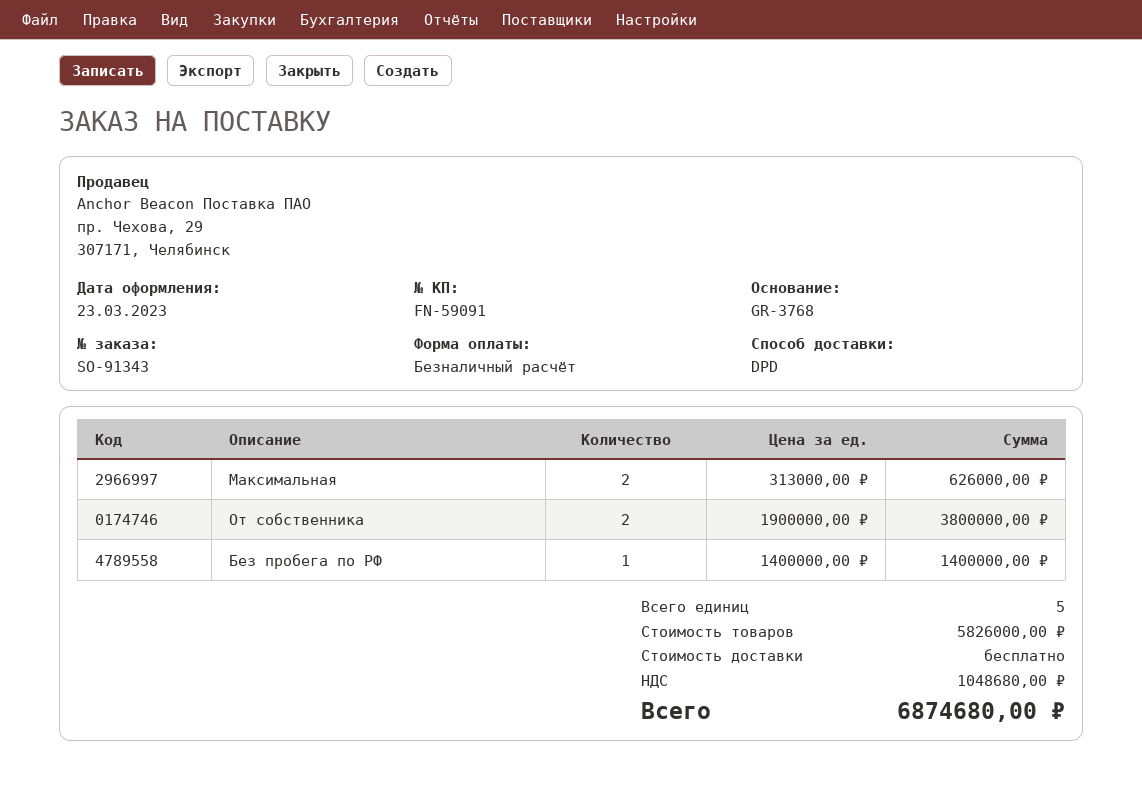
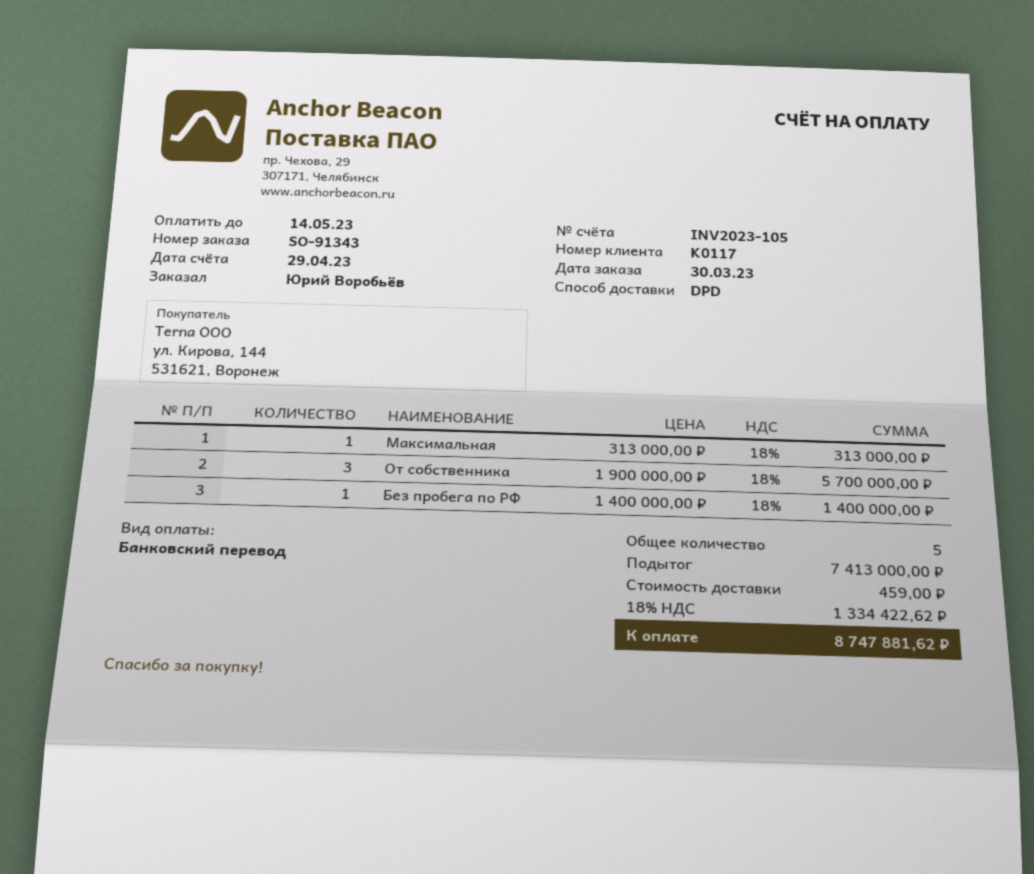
order date: 2023-03-23 -> 2023-03-30
Максимальная: 2 x 313000.00 = 626000.00 -> 1 x 313000.00 = 313000.00
От собственника: 2 x 1900000.00 = 3800000.00 -> 3 x 1900000.00 = 5700000.00
subtotal: 5826000.00 -> 7413000.00
shipping: 0.00 -> 459.00
tax: 1048680.00 -> 1334422.62
total: 6874680.00 -> 8747881.62

